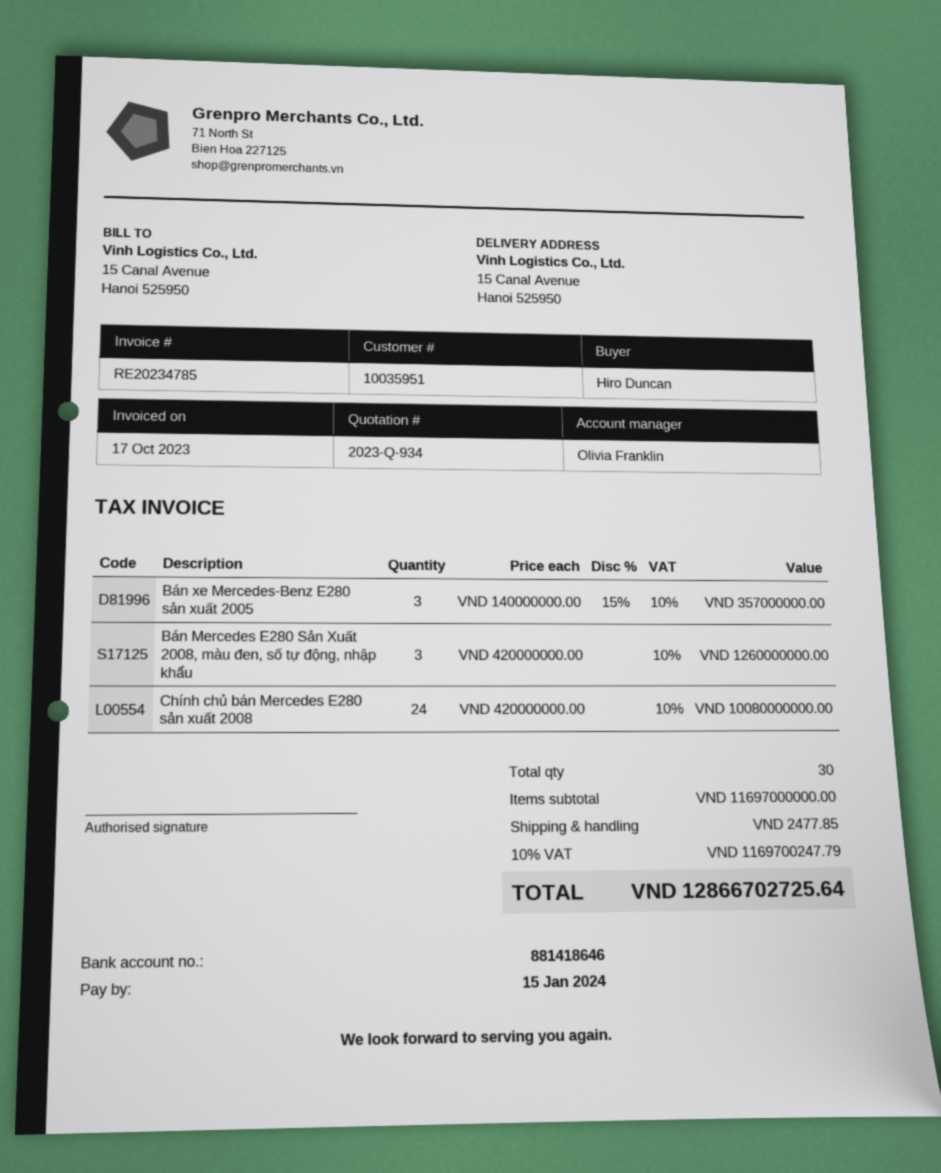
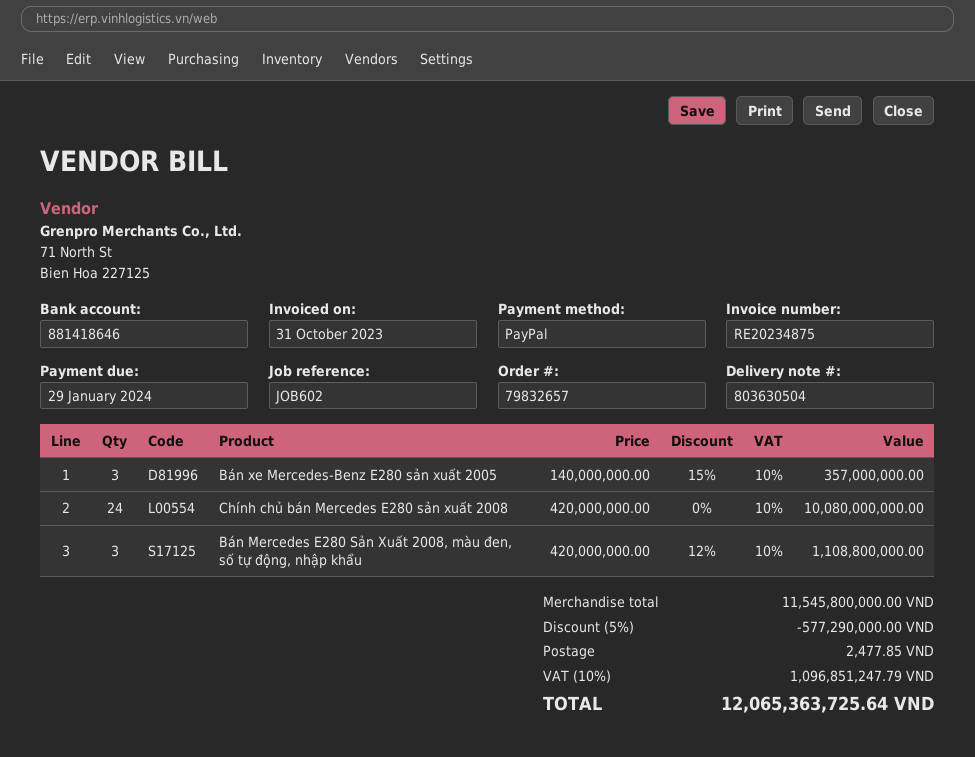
invoice number: RE20234785 -> RE20234875
invoice date: 2023-10-17 -> 2023-10-31
due date: 2024-01-15 -> 2024-01-29
Bán Mercedes E280 Sản Xuất 2008, màu đen, số tự động, nhập khẩu: 3 x 420000000.00 = 1260000000.00 -> 3 x 420000000.00 - 12% = 1108800000.00
subtotal: 11697000000.00 -> 11545800000.00
discount: none -> 5% = 577290000.00
tax: 10% = 1169700247.79 -> 10% = 1096851247.79
total: 12866702725.64 -> 12065363725.64

